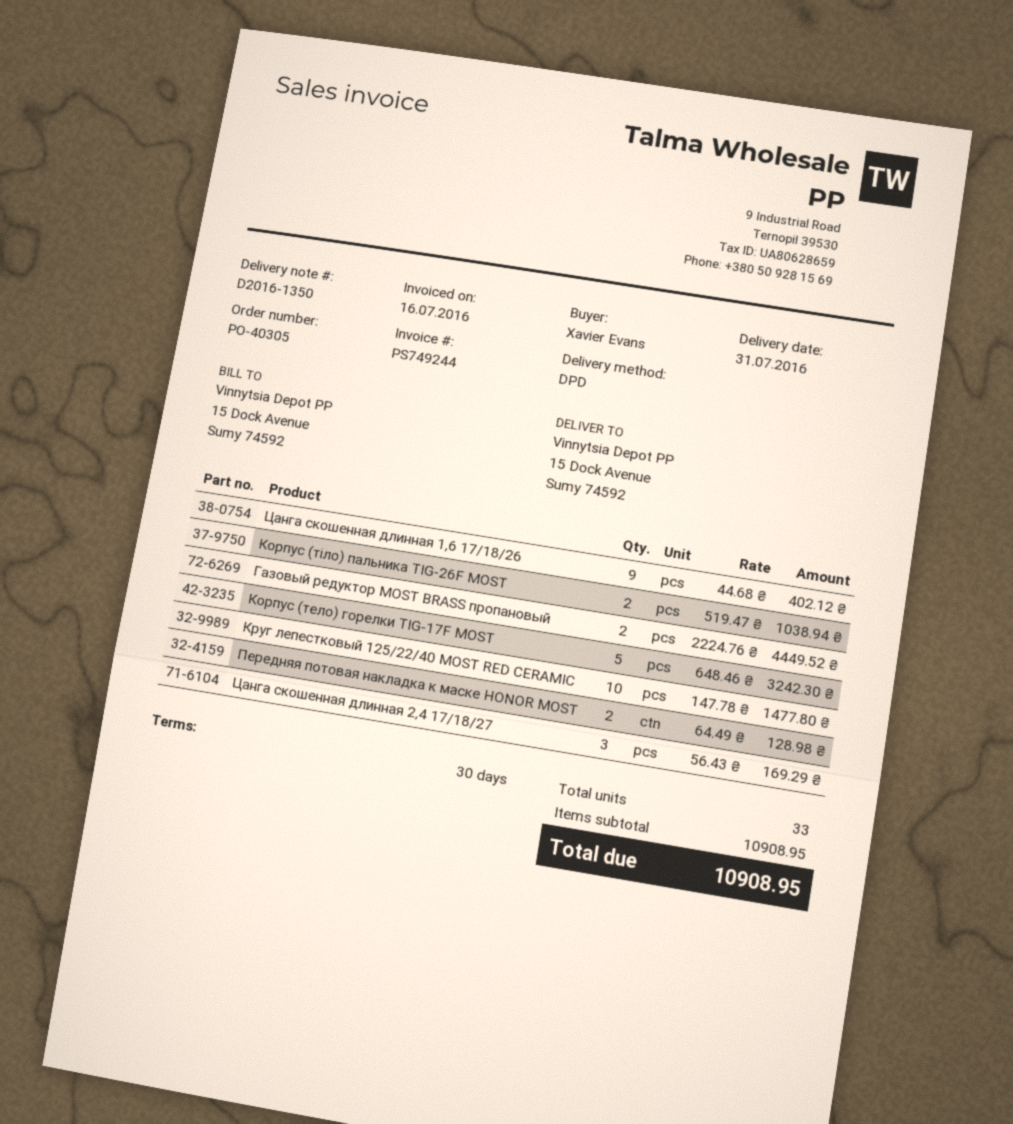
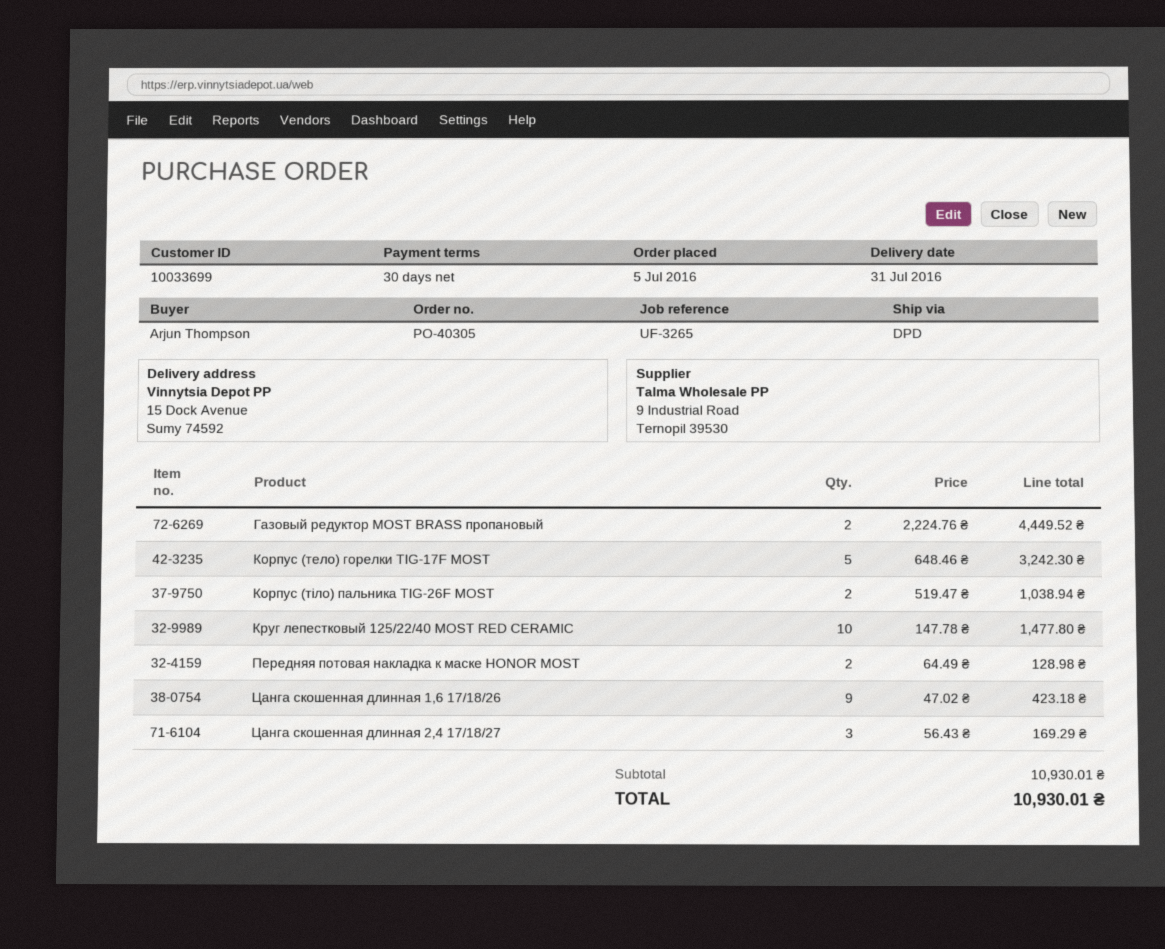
ordered by: Xavier Evans -> Arjun Thompson
Цанга скошенная длинная 1,6 17/18/26: 9 x 44.68 = 402.12 -> 9 x 47.02 = 423.18
subtotal: 10908.95 -> 10930.01
total: 10908.95 -> 10930.01

